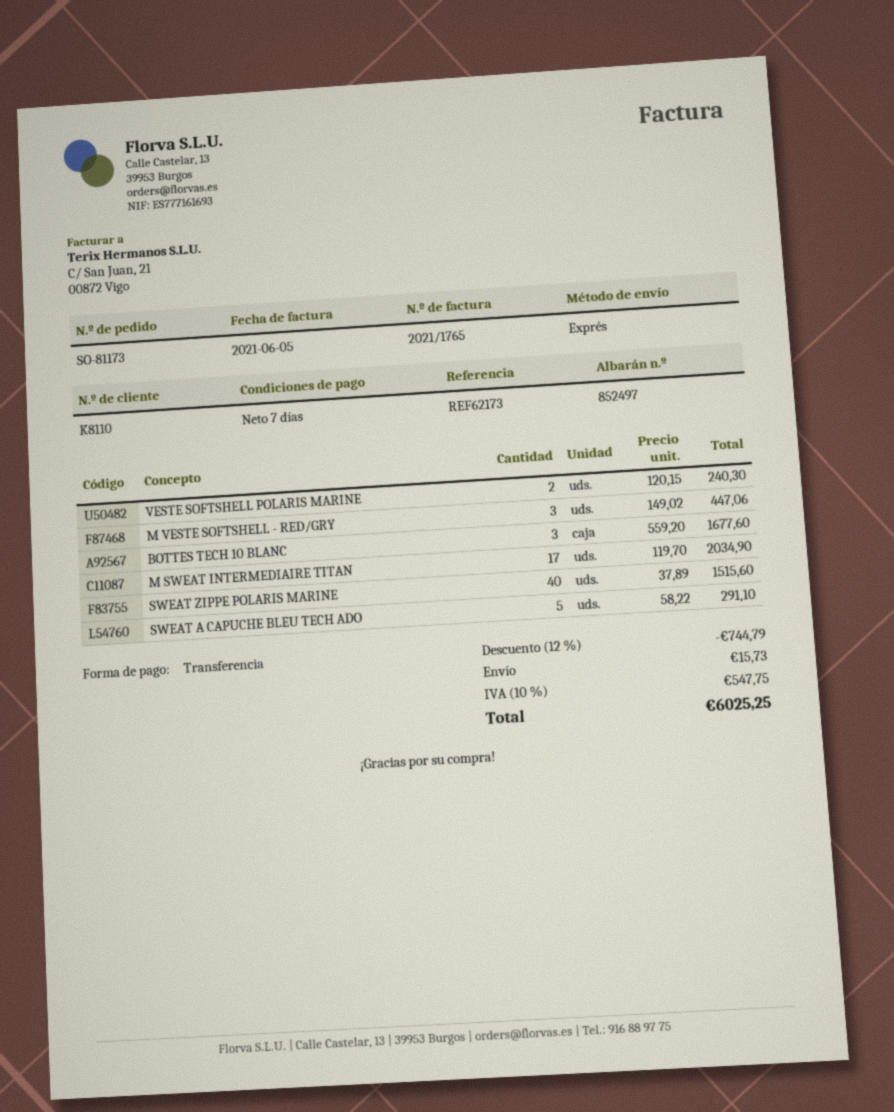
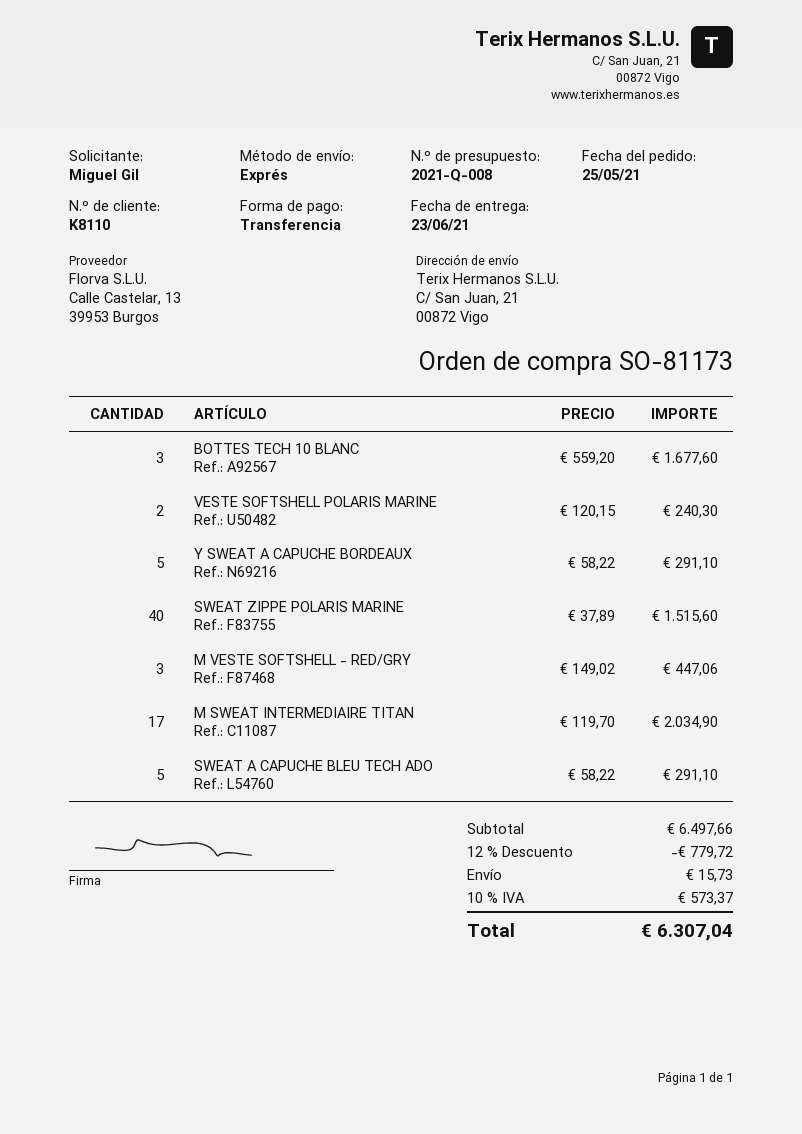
Y SWEAT A CAPUCHE BORDEAUX: none -> 5 x 58.22 = 291.10
discount: 12% = 744.79 -> 12% = 779.72
tax: 10% = 547.75 -> 10% = 573.37
total: 6025.25 -> 6307.04

